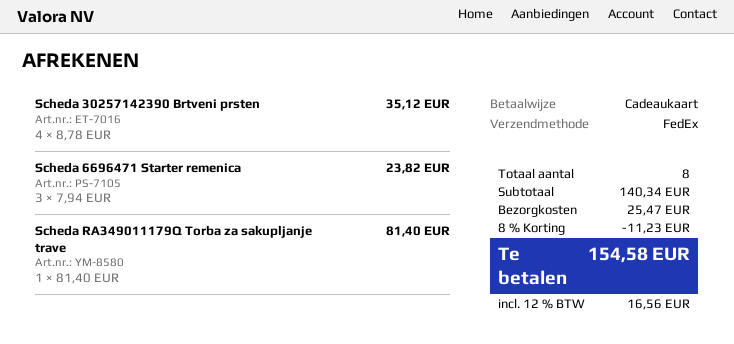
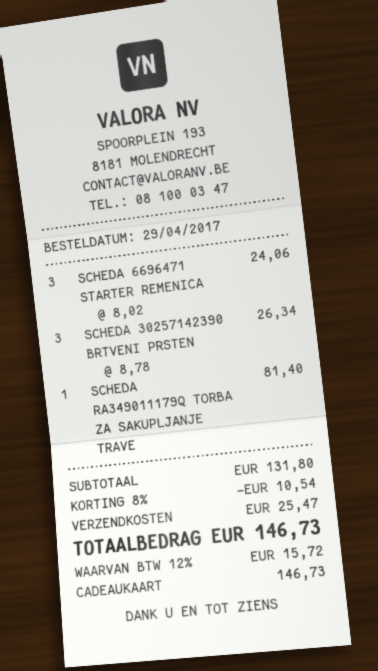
Scheda 30257142390 Brtveni prsten: 4 x 8.78 = 35.12 -> 3 x 8.78 = 26.34
Scheda 6696471 Starter remenica: 3 x 7.94 = 23.82 -> 3 x 8.02 = 24.06
subtotal: 140.34 -> 131.80
discount: 8% = 11.23 -> 8% = 10.54
tax: 12% = 16.56 -> 12% = 15.72
total: 154.58 -> 146.73

